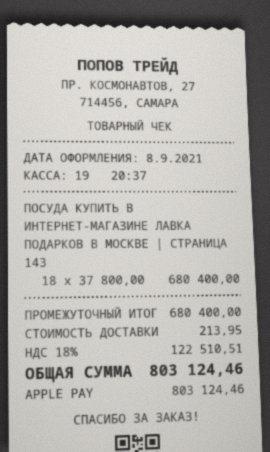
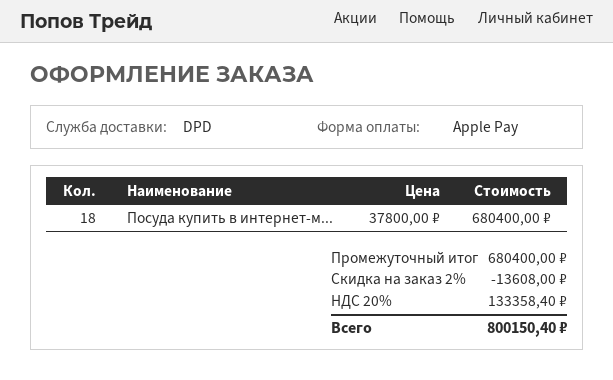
discount: none -> 2% = 13608.00
shipping: 213.95 -> none
tax: 18% = 122510.51 -> 20% = 133358.40
total: 803124.46 -> 800150.40

